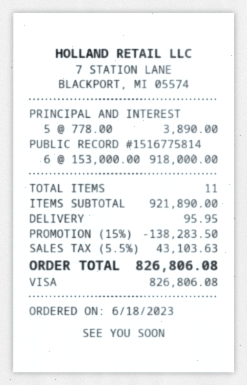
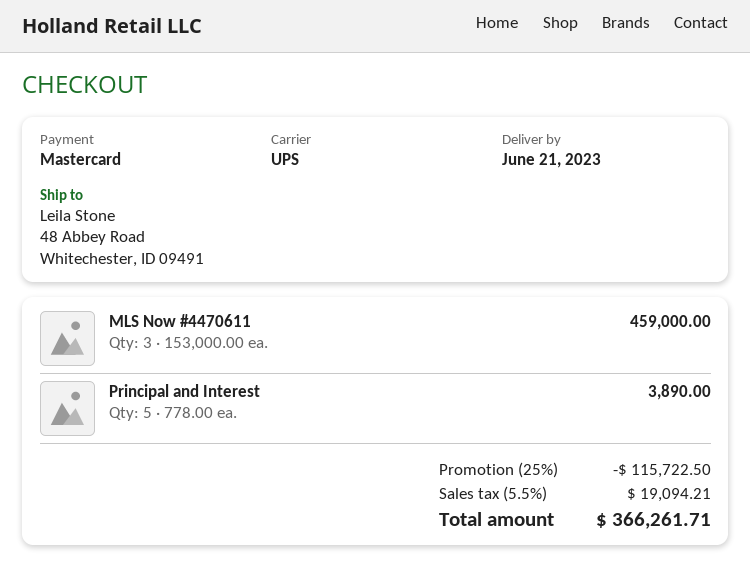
payment method: Visa -> Mastercard
PUBLIC RECORD #1516775814: 6 x 153000.00 = 918000.00 -> none
MLS Now #4470611: none -> 3 x 153000.00 = 459000.00
discount: 15% = 138283.50 -> 25% = 115722.50
shipping: 95.95 -> none
tax: 5.5% = 43103.63 -> 5.5% = 19094.21
total: 826806.08 -> 366261.71

